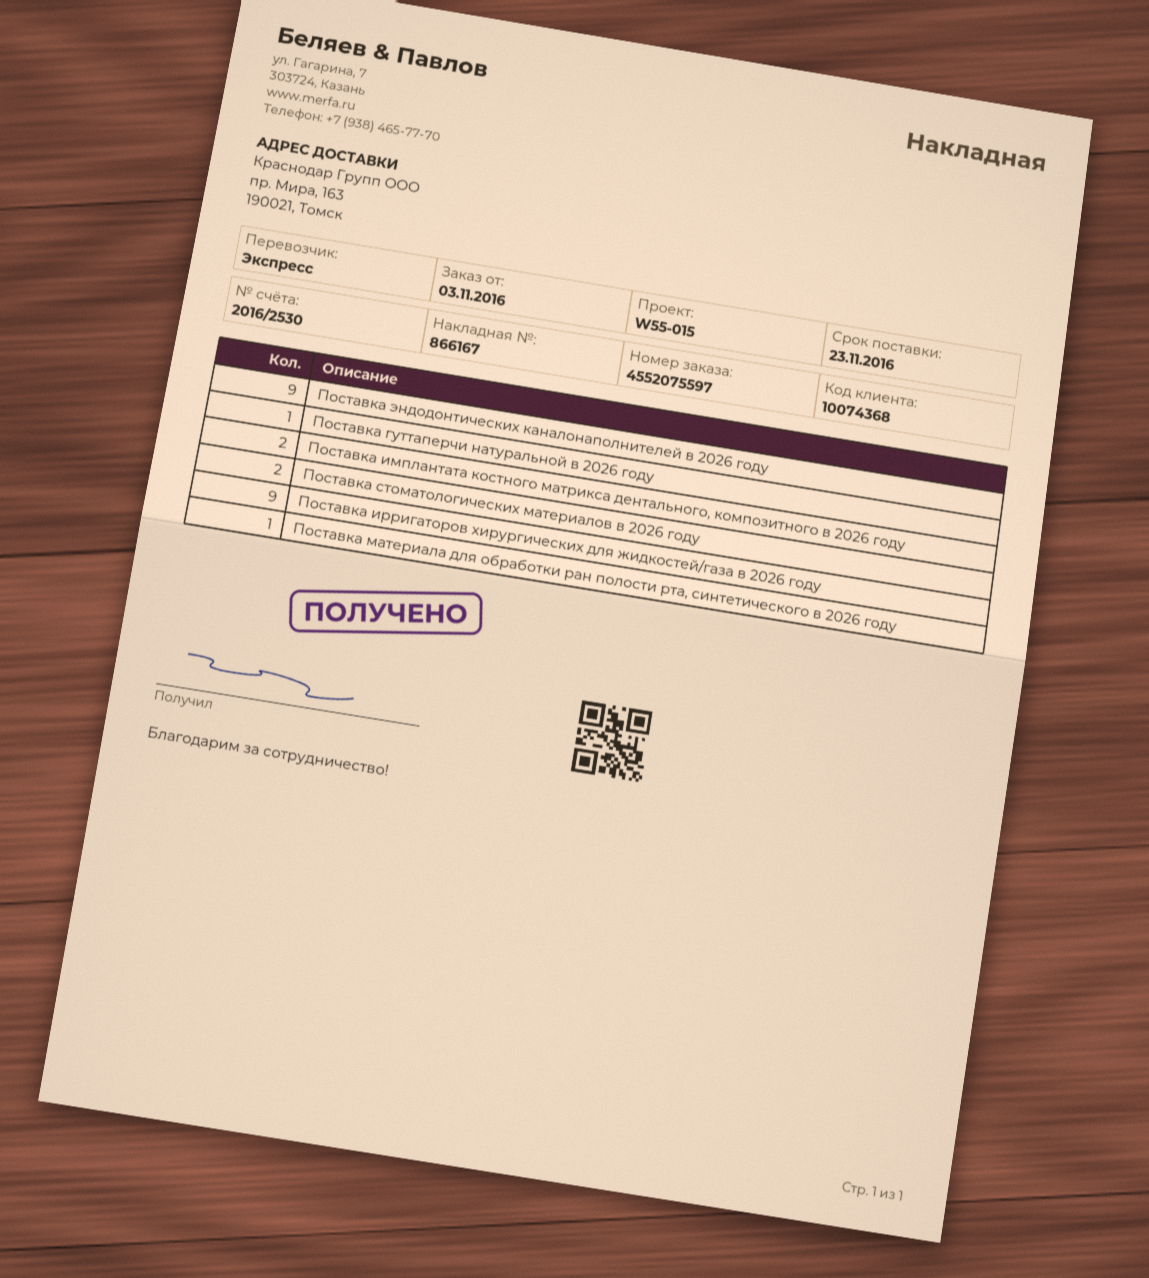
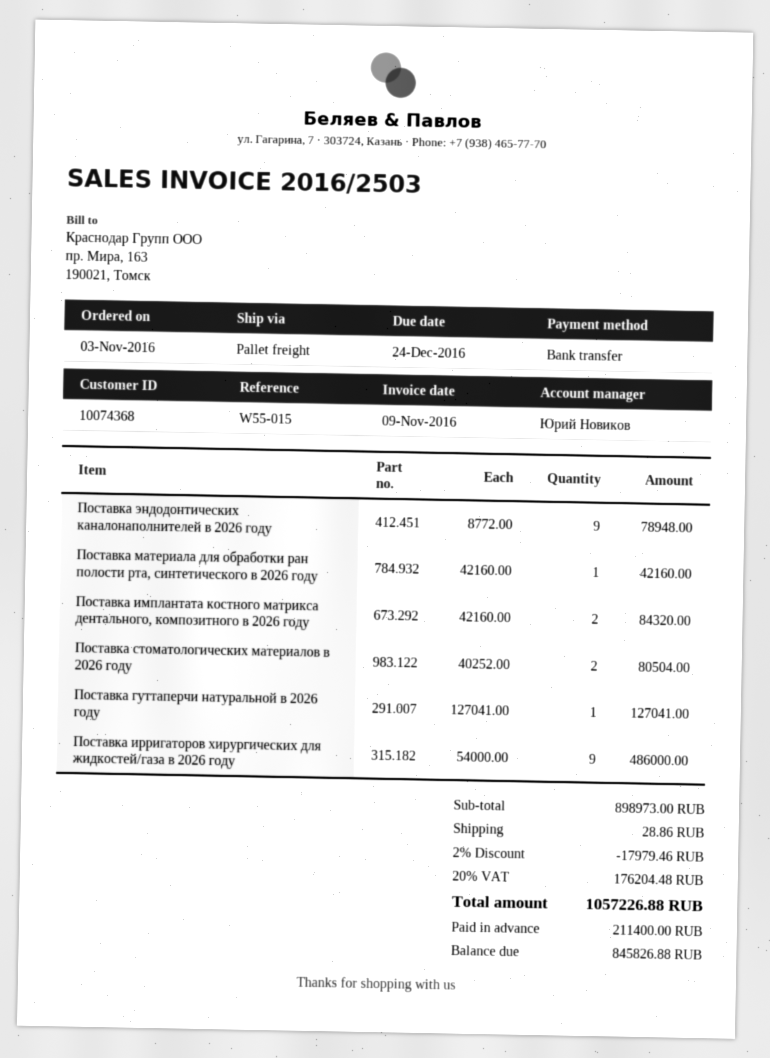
invoice number: 2016/2530 -> 2016/2503
shipping method: express -> pallet freight

